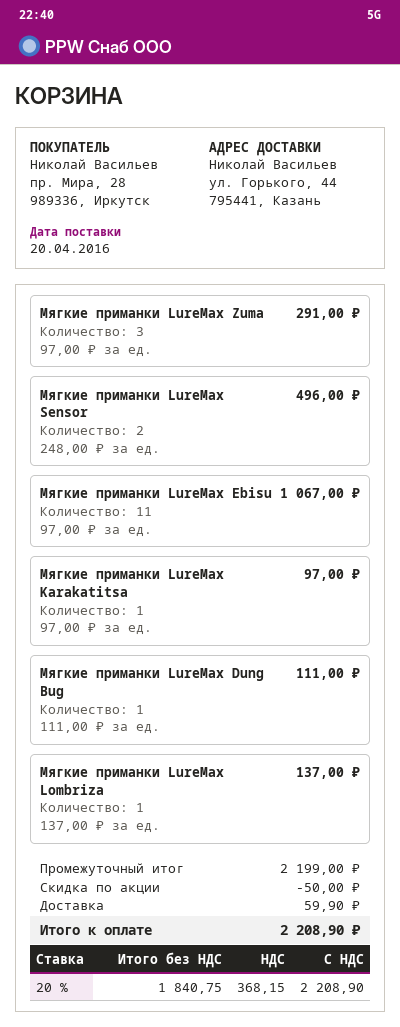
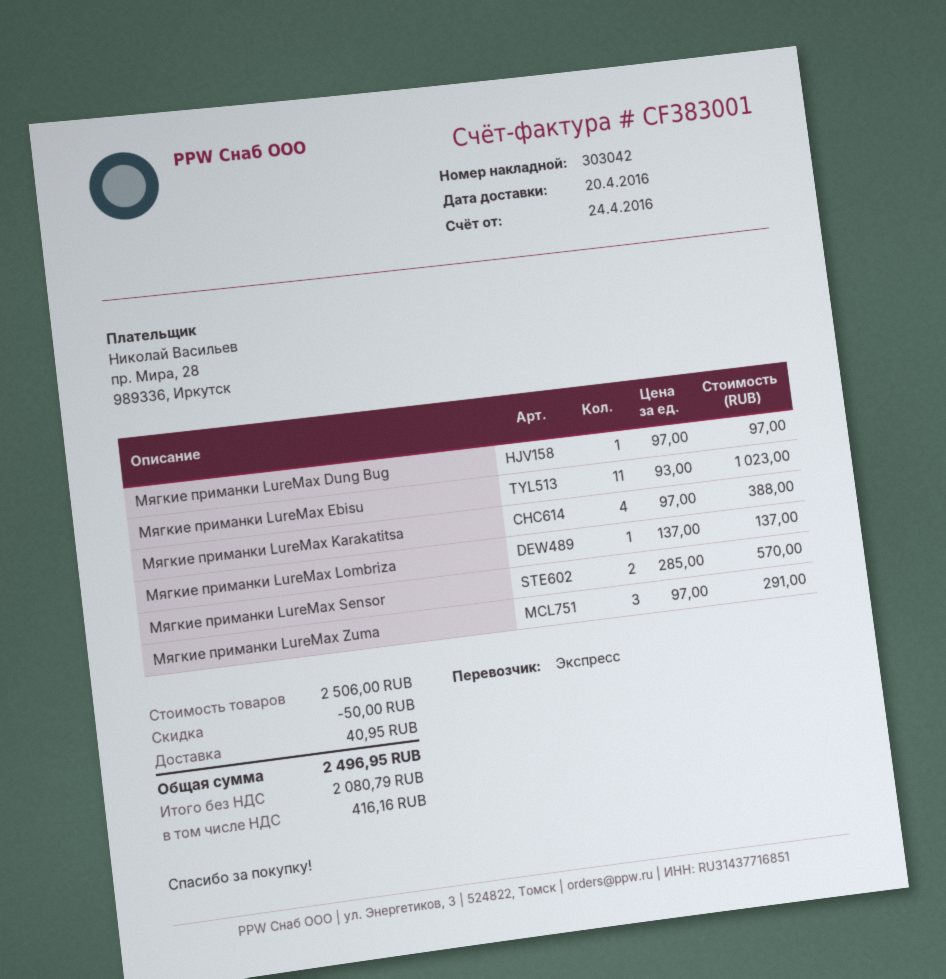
Мягкие приманки LureMax Sensor: 2 x 248.00 = 496.00 -> 2 x 285.00 = 570.00
Мягкие приманки LureMax Ebisu: 11 x 97.00 = 1067.00 -> 11 x 93.00 = 1023.00
Мягкие приманки LureMax Karakatitsa: 1 x 97.00 = 97.00 -> 4 x 97.00 = 388.00
Мягкие приманки LureMax Dung Bug: 1 x 111.00 = 111.00 -> 1 x 97.00 = 97.00
subtotal: 2199.00 -> 2506.00
shipping: 59.90 -> 40.95
net: 1840.75 -> 2080.79
tax: 368.15 -> 416.16
total: 2208.90 -> 2496.95

